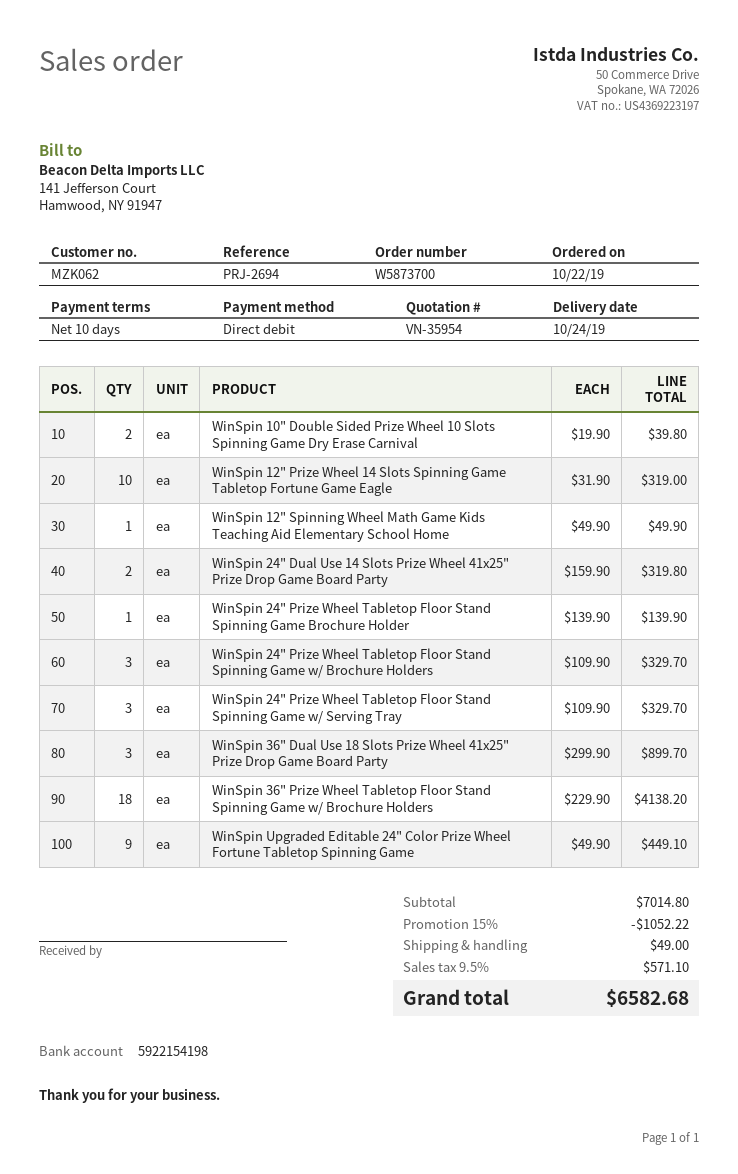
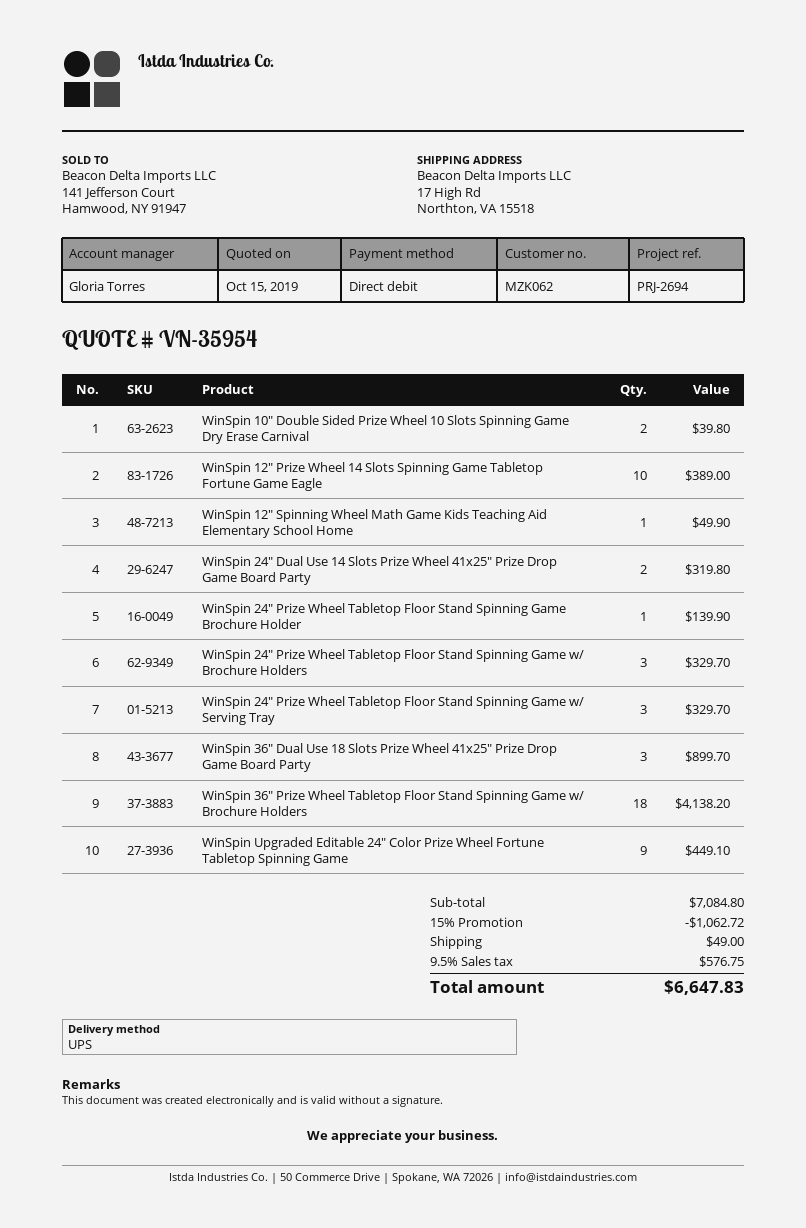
WinSpin 12" Prize Wheel 14 Slots Spinning Game Tabletop Fortune Game Eagle: 10 for 319.00 -> 10 for 389.00
subtotal: 7014.80 -> 7084.80
discount: 15% = 1052.22 -> 15% = 1062.72
tax: 9.5% = 571.10 -> 9.5% = 576.75
total: 6582.68 -> 6647.83

